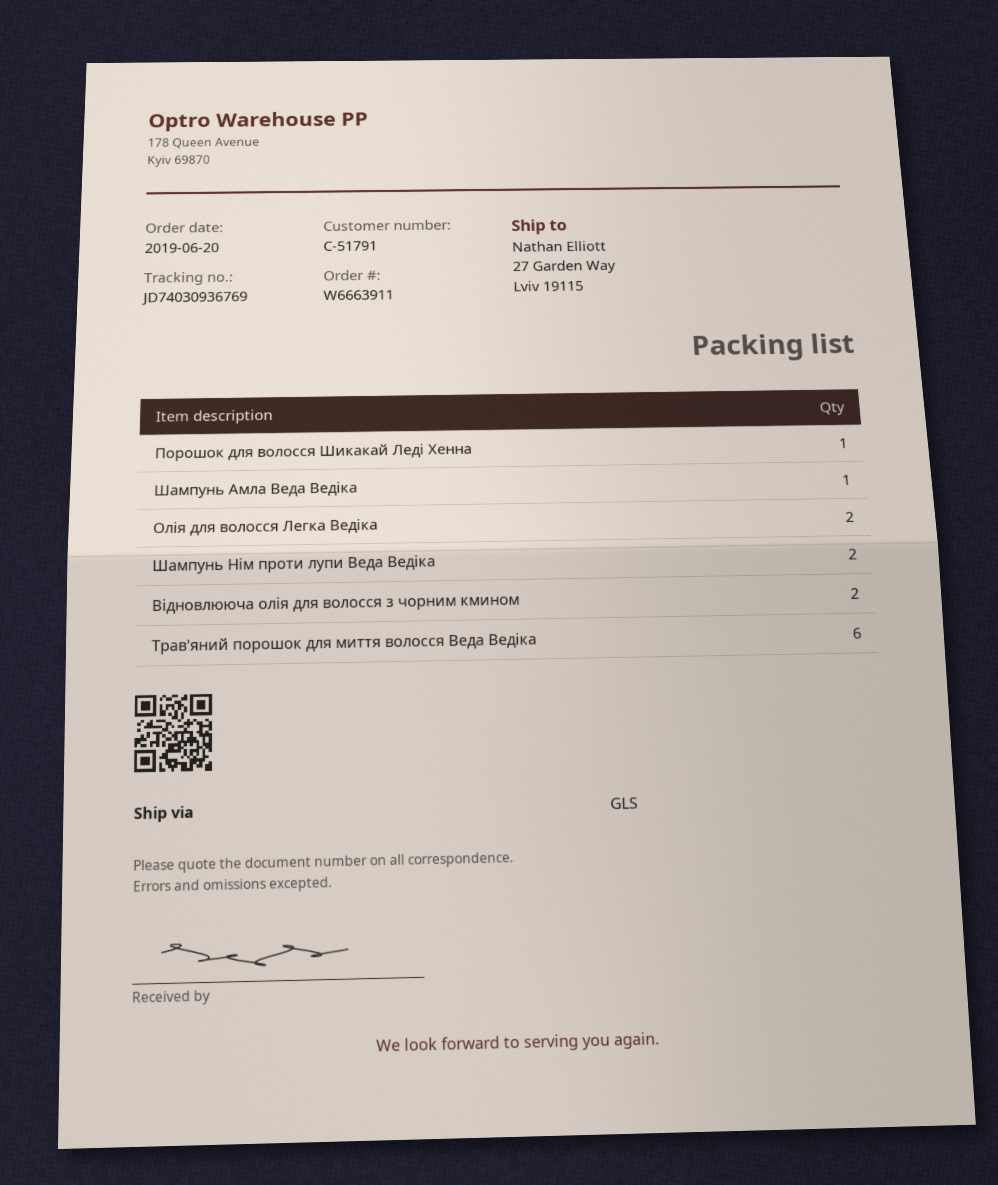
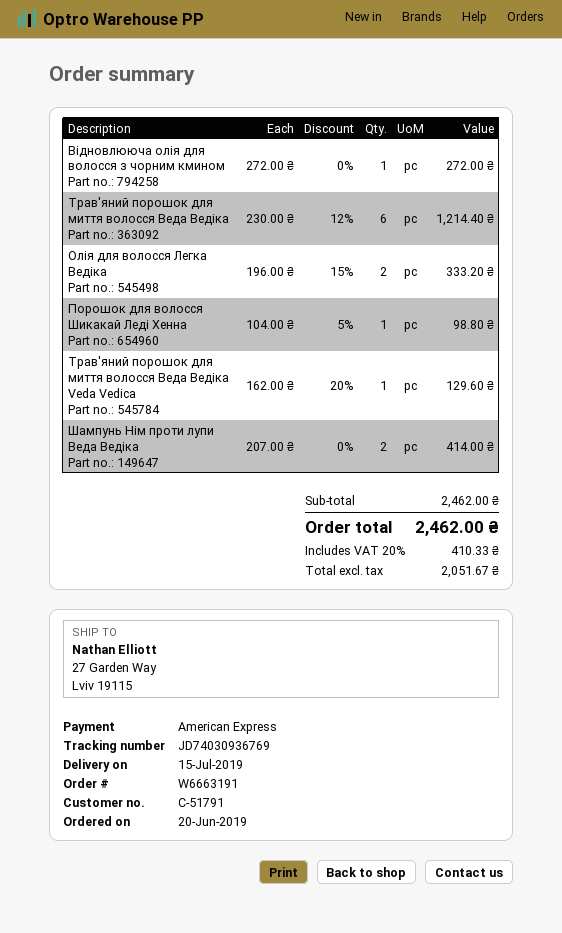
order number: W6663911 -> W6663191
Шампунь Амла Веда Ведіка: 1 -> none
Відновлююча олія для волосся з чорним кмином: 2 -> 1
Трав'яний порошок для миття волосся Веда Ведіка Veda Vedica: none -> 1

